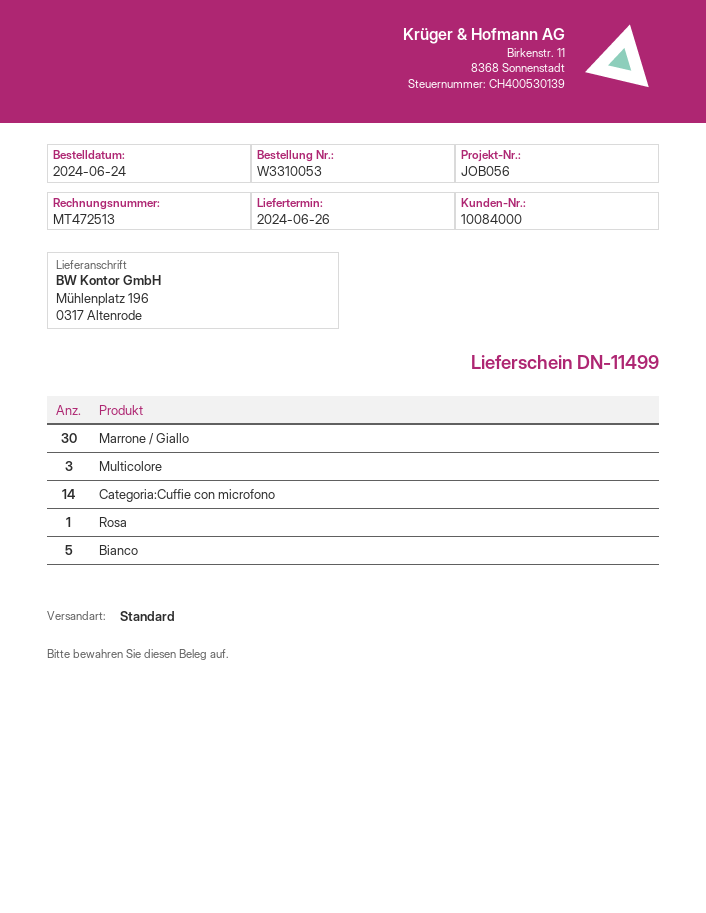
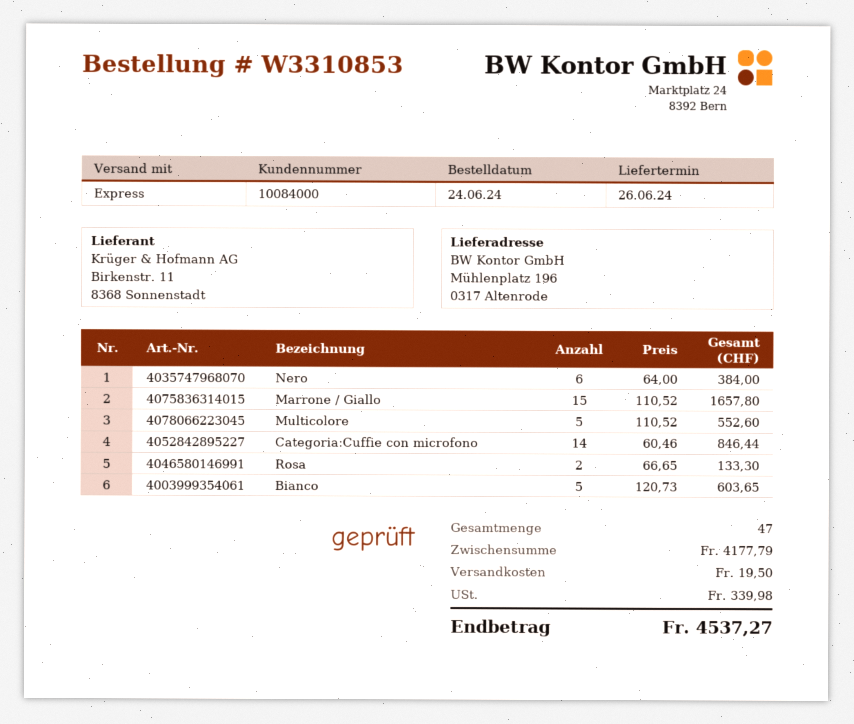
order number: W3310053 -> W3310853
shipping method: standard -> express
Marrone / Giallo: 30 -> 15
Multicolore: 3 -> 5
Rosa: 1 -> 2
Nero: none -> 6

